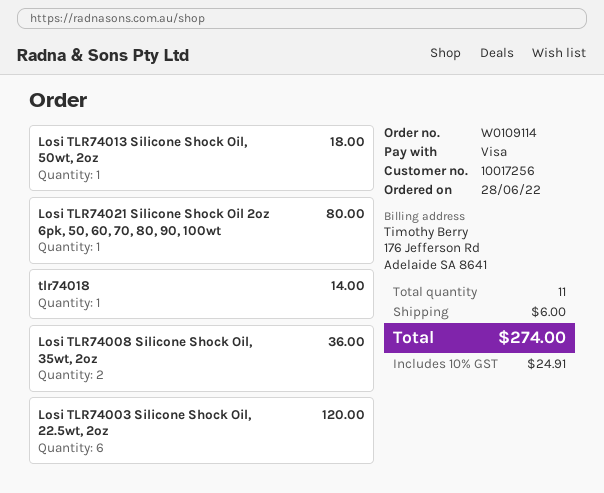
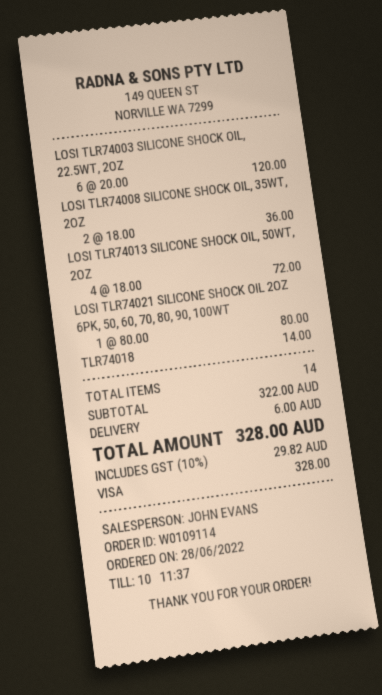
Losi TLR74013 Silicone Shock Oil, 50wt, 2oz: 1 for 18.00 -> 4 for 72.00
total quantity: 11 -> 14
tax: 10% = 24.91 -> 10% = 29.82
total: 274.00 -> 328.00

